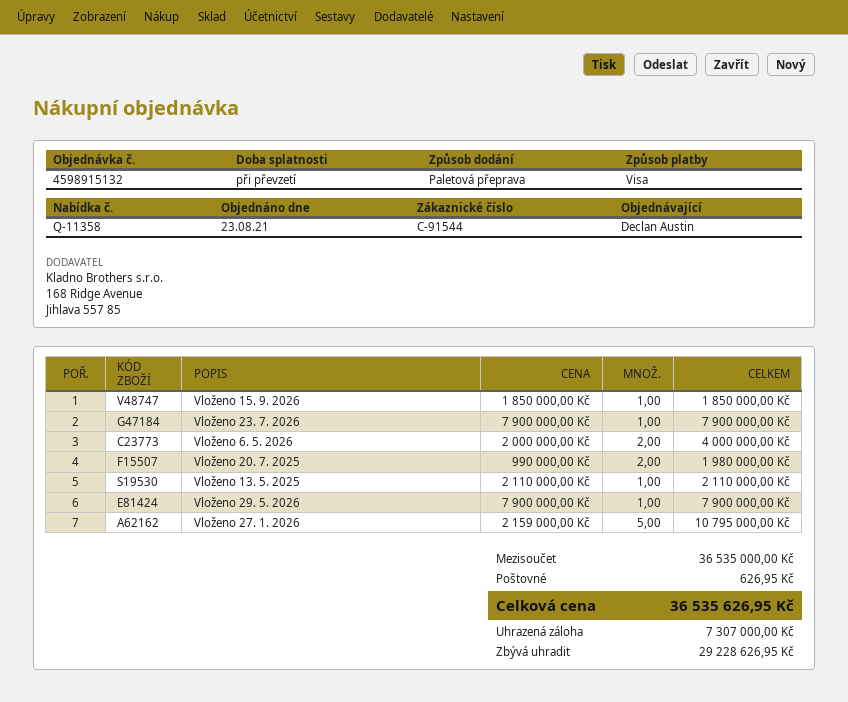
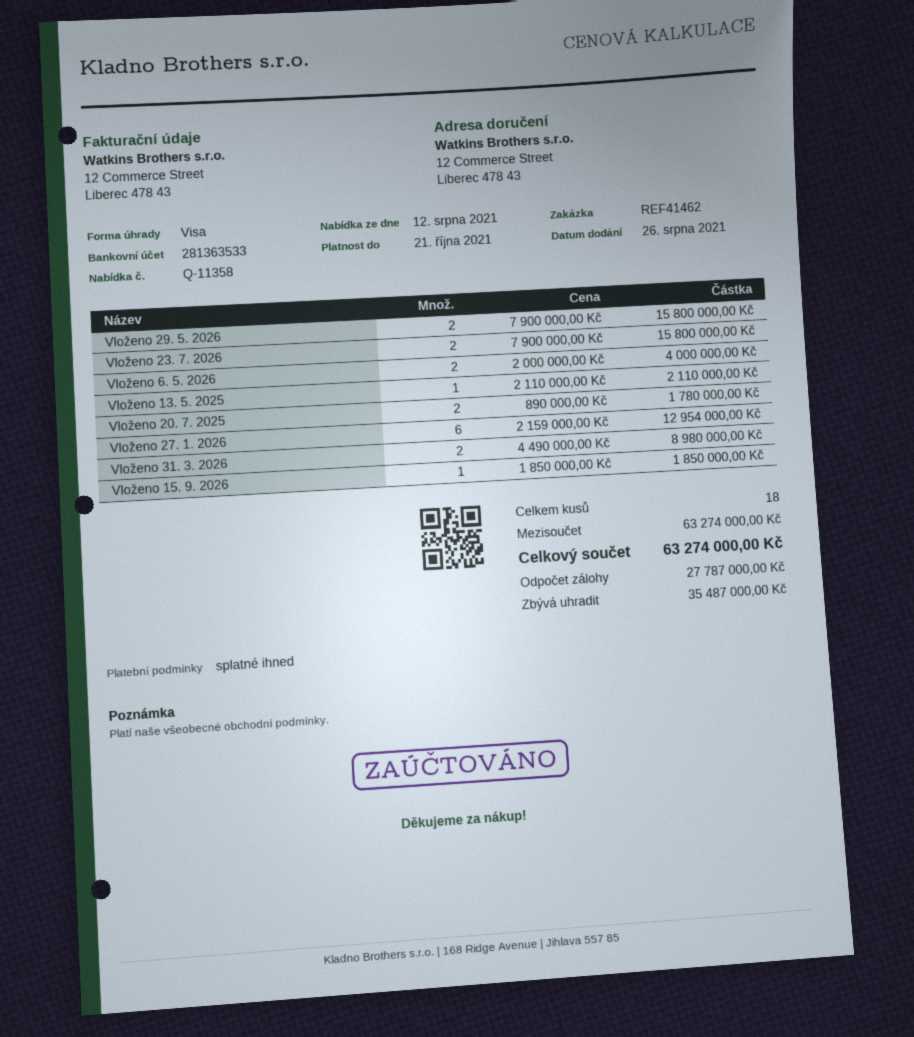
Vloženo 23. 7. 2026: 1 x 7900000.00 = 7900000.00 -> 2 x 7900000.00 = 15800000.00
Vloženo 20. 7. 2025: 2 x 990000.00 = 1980000.00 -> 2 x 890000.00 = 1780000.00
Vloženo 29. 5. 2026: 1 x 7900000.00 = 7900000.00 -> 2 x 7900000.00 = 15800000.00
Vloženo 27. 1. 2026: 5 x 2159000.00 = 10795000.00 -> 6 x 2159000.00 = 12954000.00
Vloženo 31. 3. 2026: none -> 2 x 4490000.00 = 8980000.00
subtotal: 36535000.00 -> 63274000.00
shipping: 626.95 -> none
total: 36535626.95 -> 63274000.00
deposit: 7307000.00 -> 27787000.00
balance: 29228626.95 -> 35487000.00

